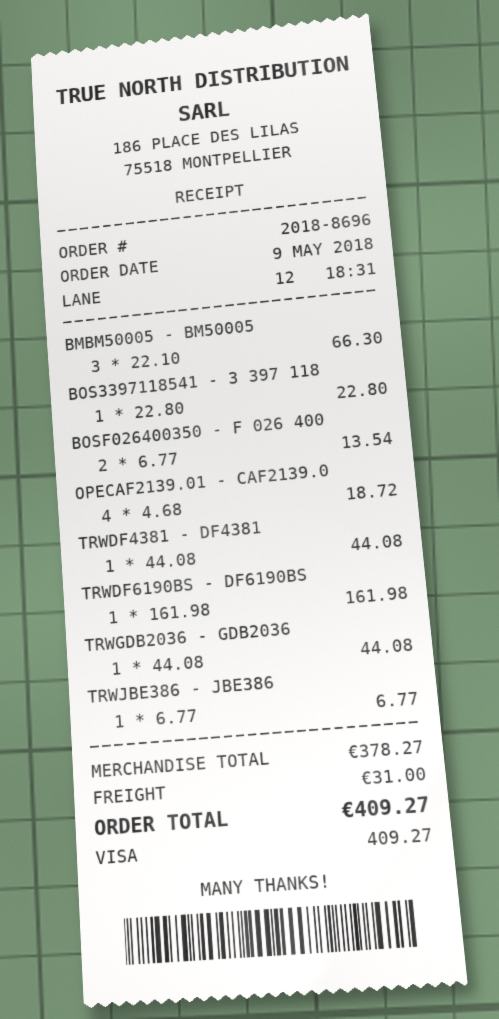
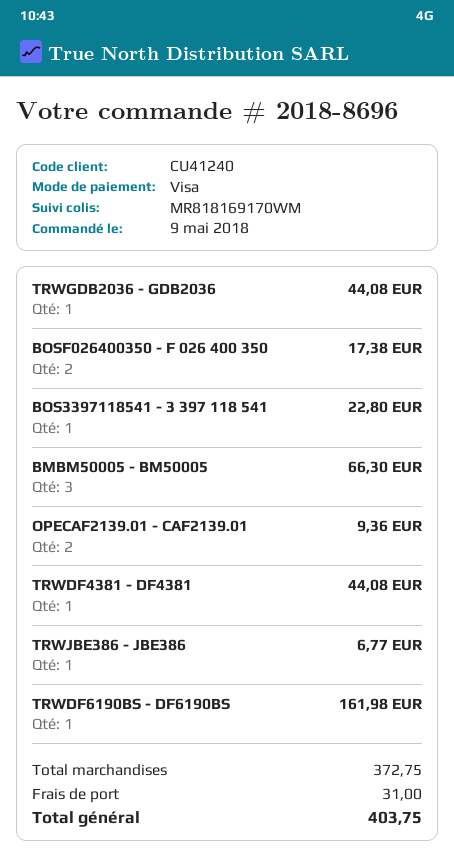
BOSF026400350 - F 026 400: 2 for 13.54 -> 2 for 17.38
OPECAF2139.01 - CAF2139.0: 4 for 18.72 -> 2 for 9.36
subtotal: 378.27 -> 372.75
total: 409.27 -> 403.75

